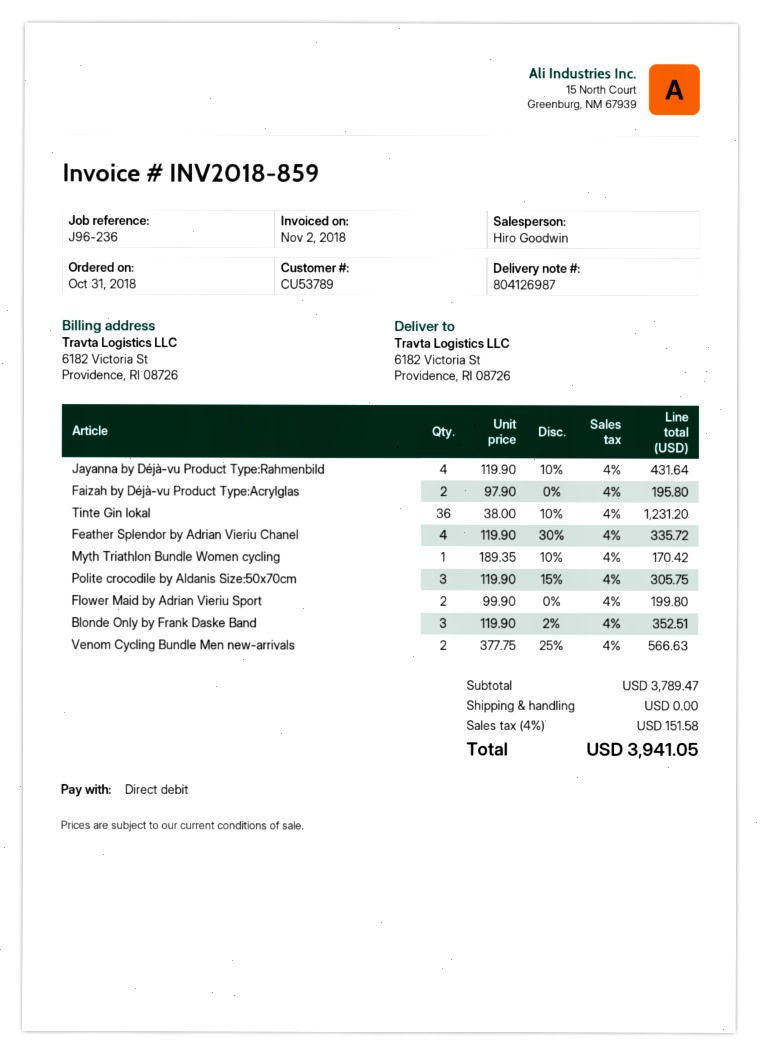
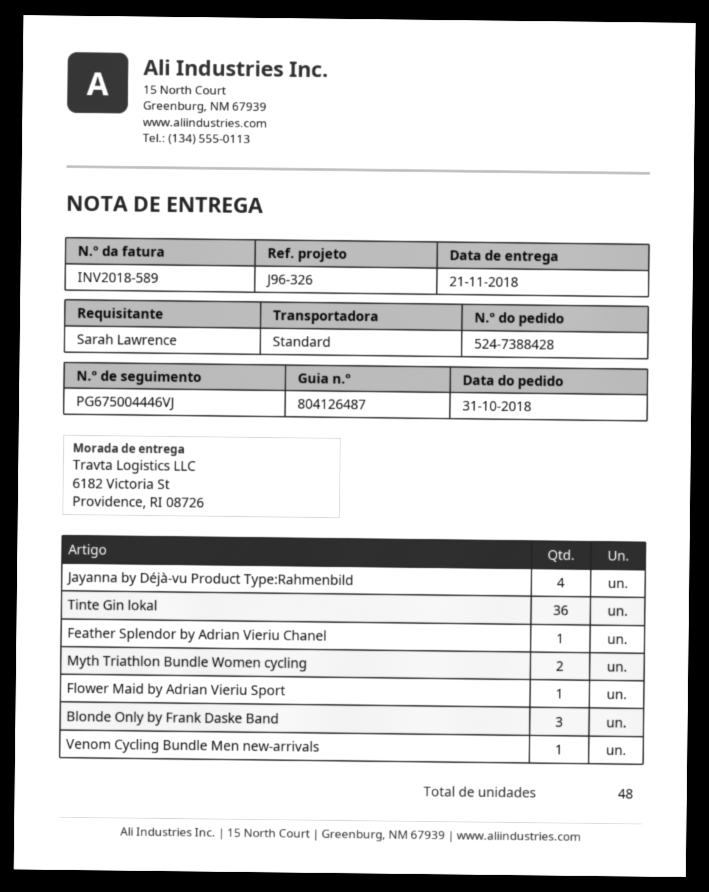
delivery note number: 804126987 -> 804126487
invoice number: INV2018-859 -> INV2018-589
reference: J96-236 -> J96-326
Faizah by Déjà-vu Product Type:Acrylglas: 2 -> none
Feather Splendor by Adrian Vieriu Chanel: 4 -> 1
Myth Triathlon Bundle Women cycling: 1 -> 2
Polite crocodile by Aldanis Size:50x70cm: 3 -> none
Flower Maid by Adrian Vieriu Sport: 2 -> 1
Venom Cycling Bundle Men new-arrivals: 2 -> 1

